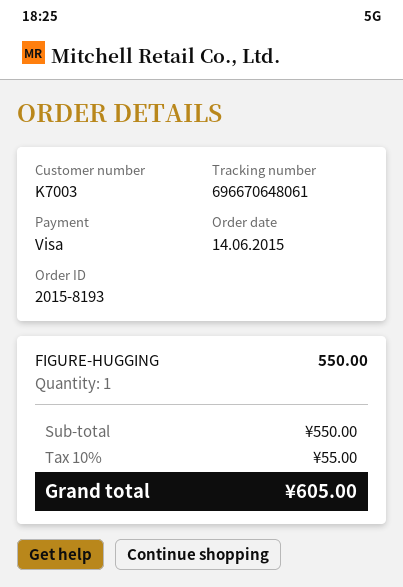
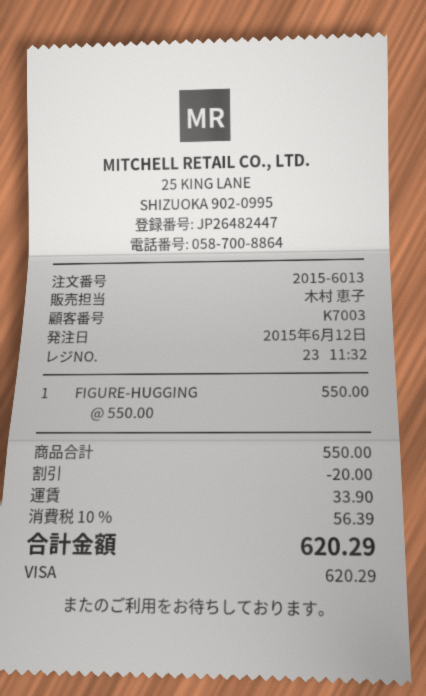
order number: 2015-8193 -> 2015-6013
order date: 2015-06-14 -> 2015-06-12
discount: none -> 20.00
shipping: none -> 33.90
tax: 10% = 55.00 -> 10% = 56.39
total: 605.00 -> 620.29

